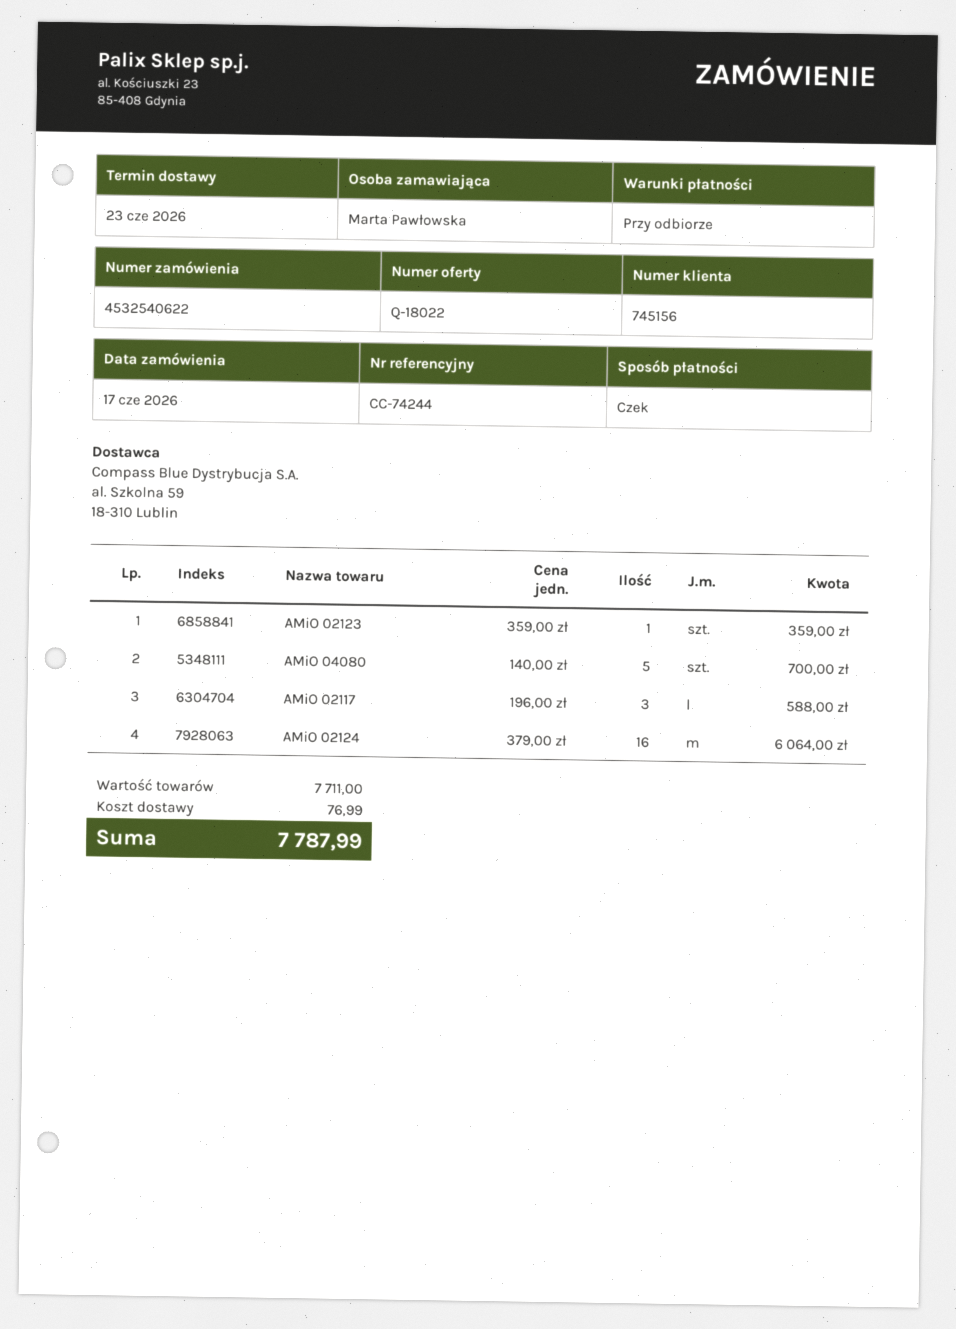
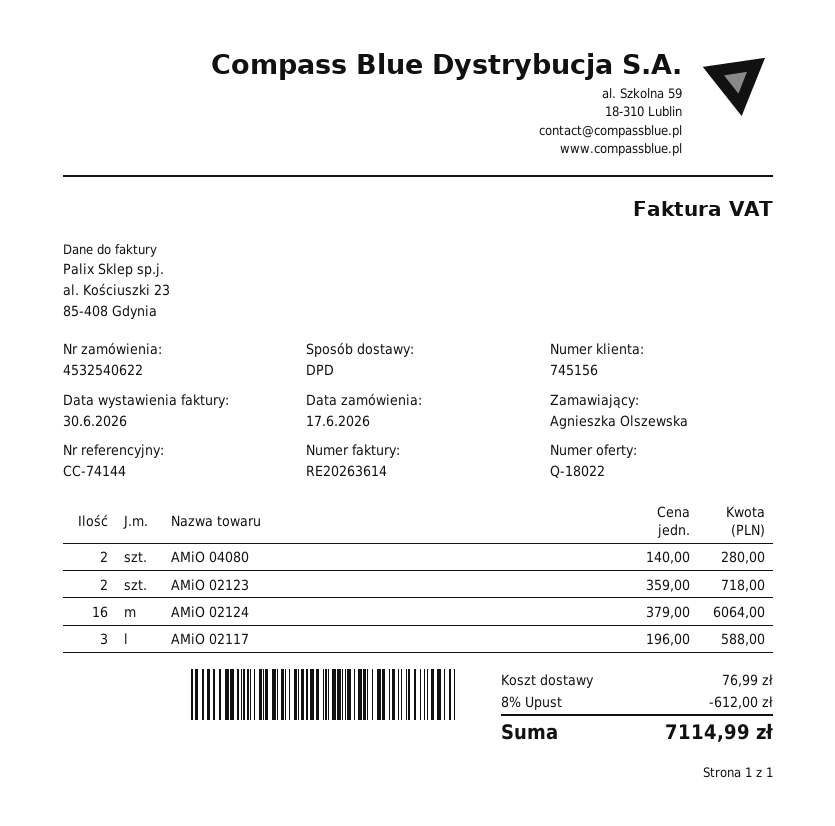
reference: CC-74244 -> CC-74144
ordered by: Marta Pawłowska -> Agnieszka Olszewska
AMiO 02123: 1 x 359.00 = 359.00 -> 2 x 359.00 = 718.00
AMiO 04080: 5 x 140.00 = 700.00 -> 2 x 140.00 = 280.00
discount: none -> 8% = 612.00
total: 7787.99 -> 7114.99

